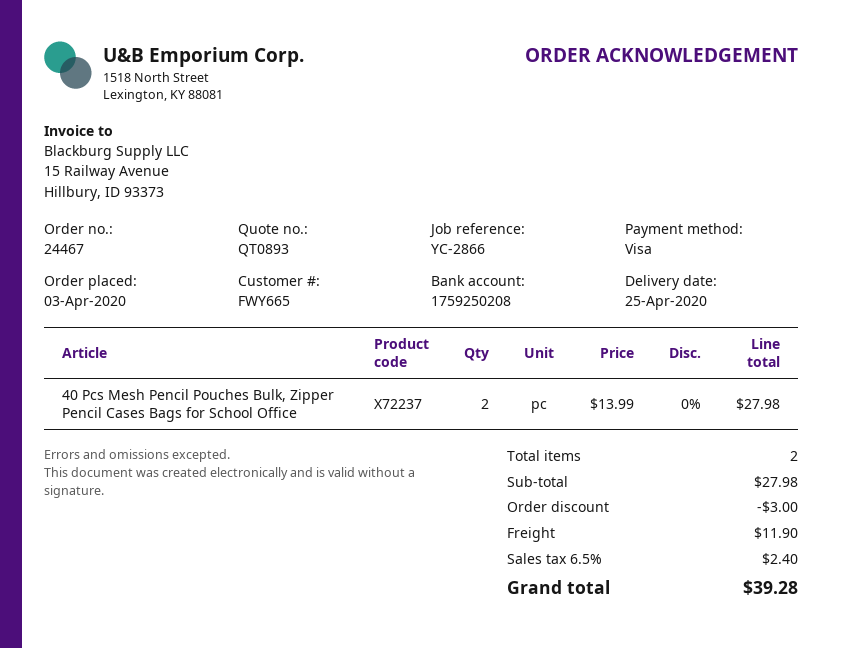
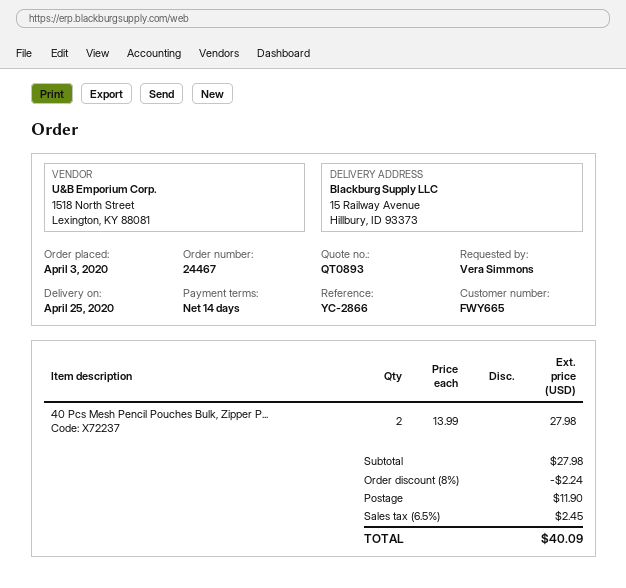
discount: 3.00 -> 2.24
tax: 6.5% = 2.40 -> 6.5% = 2.45
total: 39.28 -> 40.09

